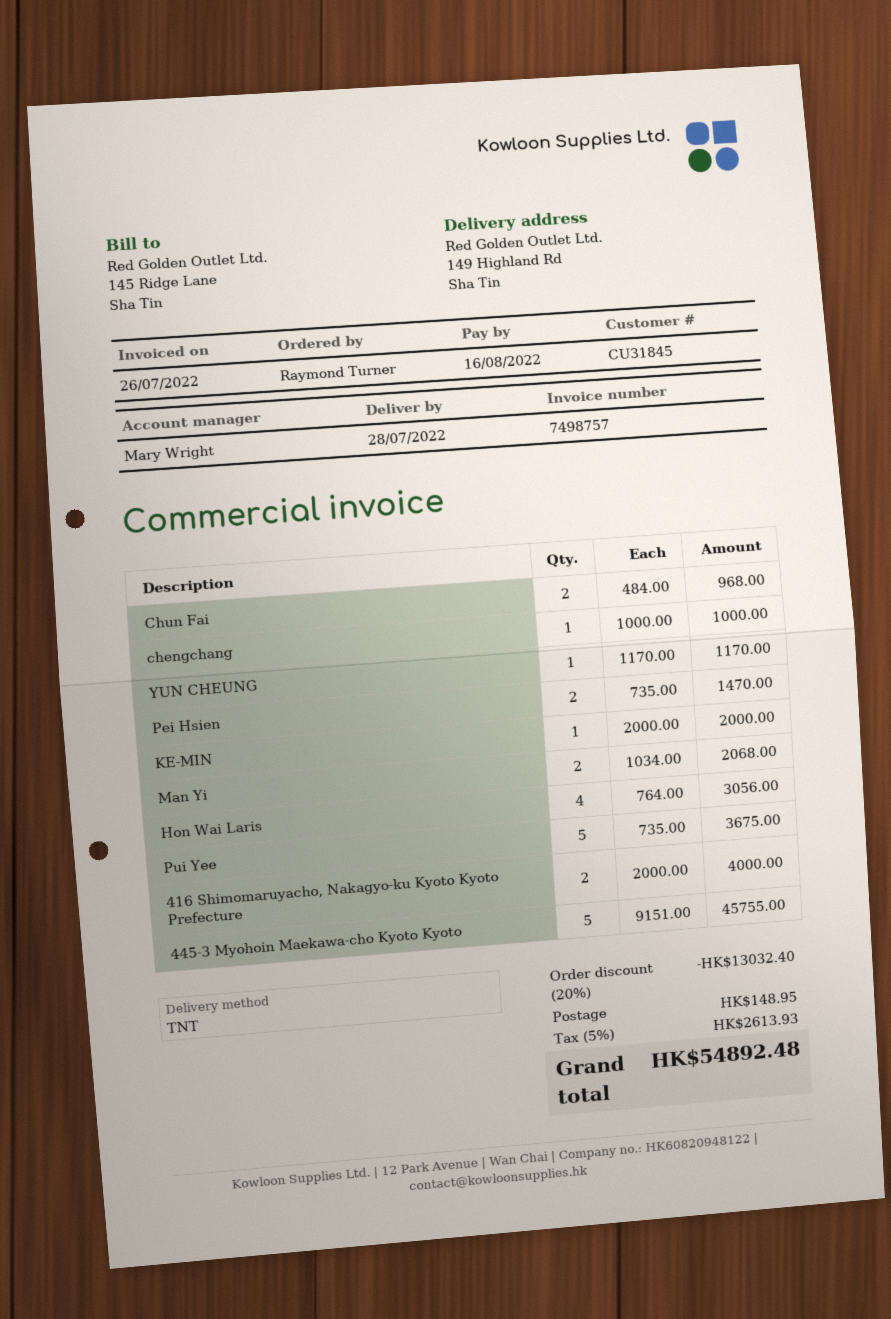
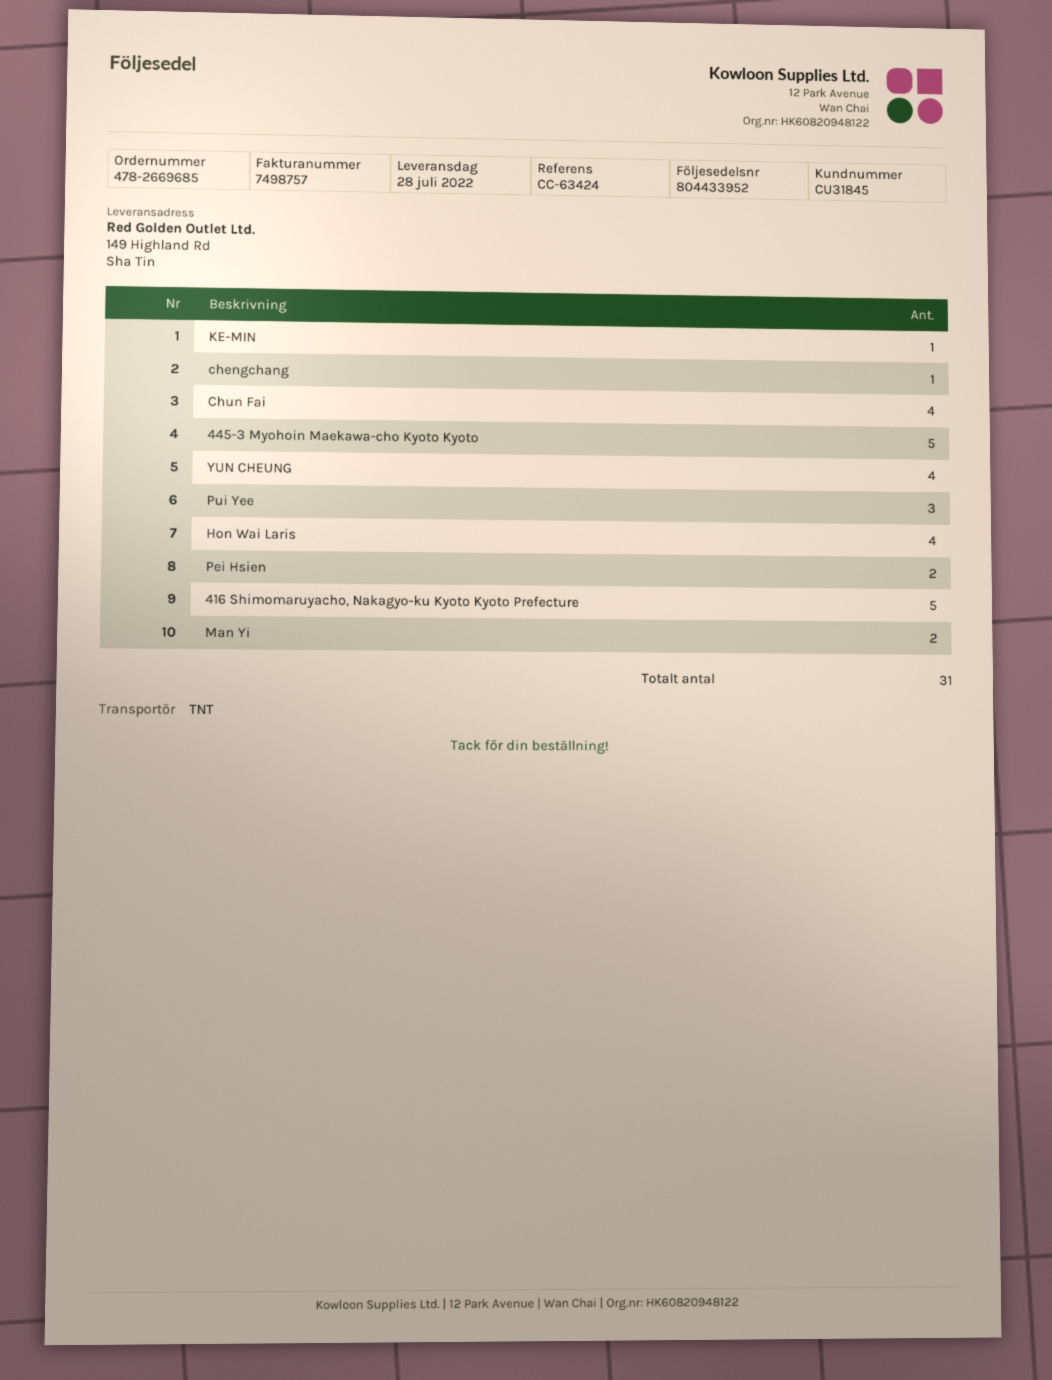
Chun Fai: 2 -> 4
YUN CHEUNG: 1 -> 4
Pui Yee: 5 -> 3
416 Shimomaruyacho, Nakagyo-ku Kyoto Kyoto Prefecture: 2 -> 5

